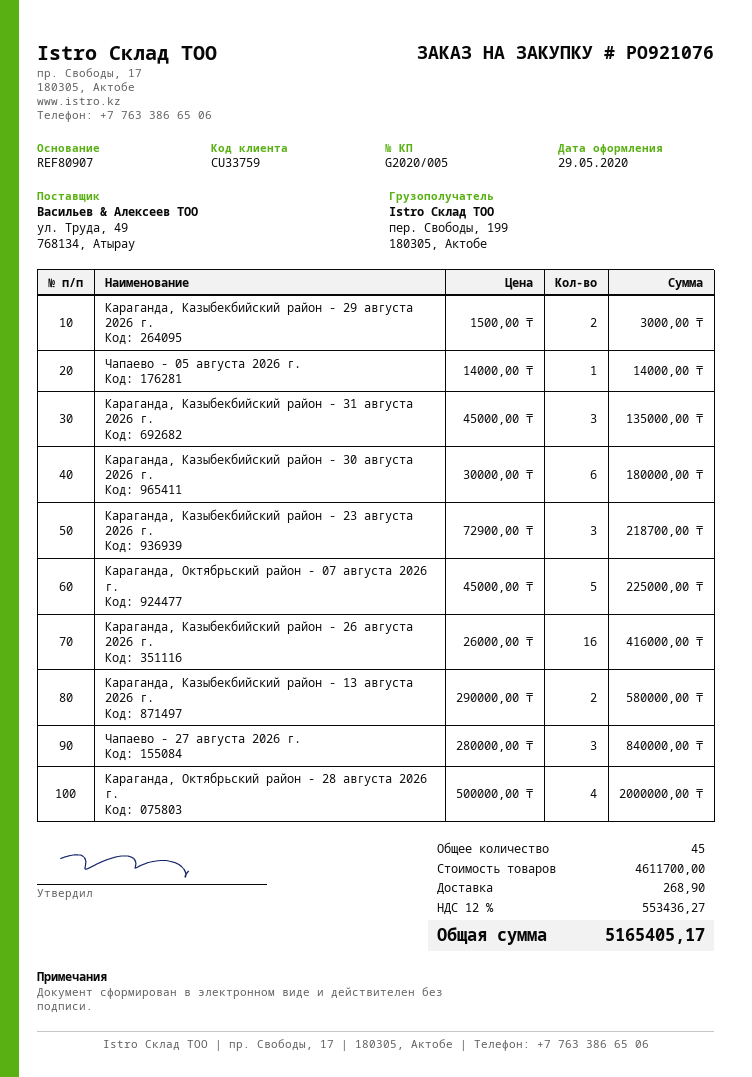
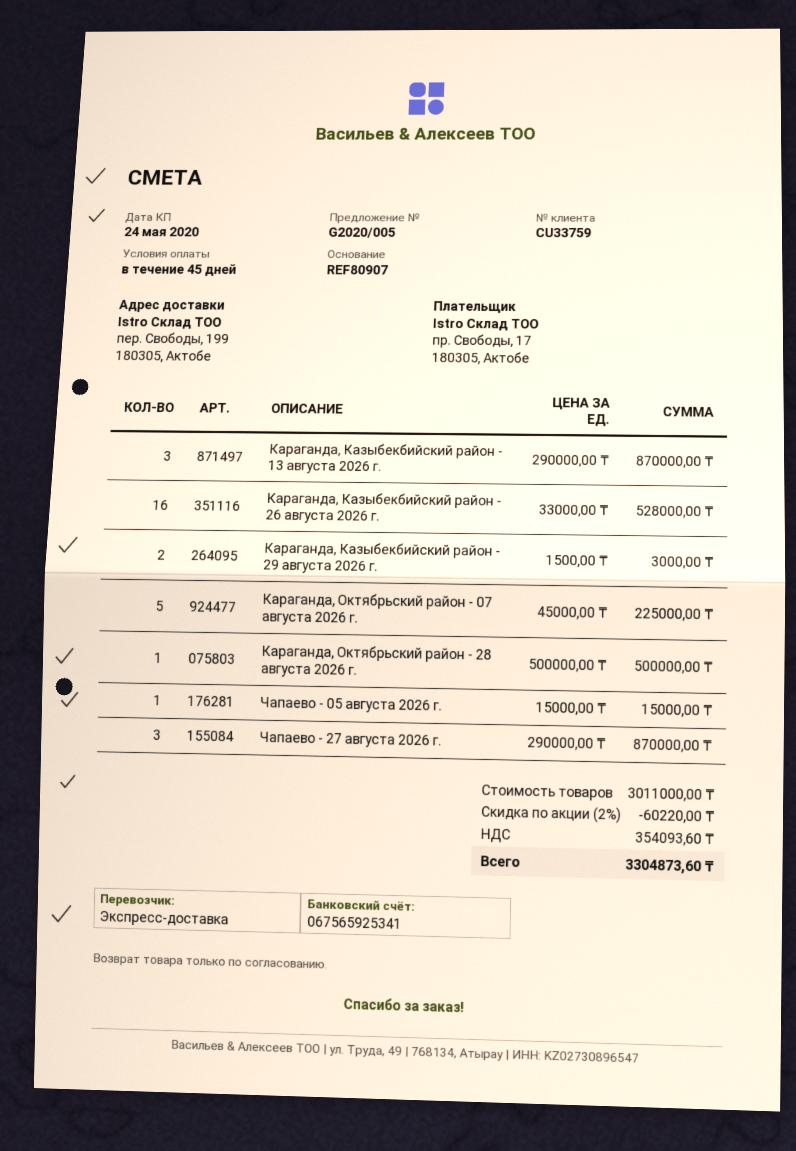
Чапаево - 05 августа 2026 г.: 1 x 14000.00 = 14000.00 -> 1 x 15000.00 = 15000.00
Караганда, Казыбекбийский район - 31 августа 2026 г.: 3 x 45000.00 = 135000.00 -> none
Караганда, Казыбекбийский район - 30 августа 2026 г.: 6 x 30000.00 = 180000.00 -> none
Караганда, Казыбекбийский район - 23 августа 2026 г.: 3 x 72900.00 = 218700.00 -> none
Караганда, Казыбекбийский район - 26 августа 2026 г.: 16 x 26000.00 = 416000.00 -> 16 x 33000.00 = 528000.00
Караганда, Казыбекбийский район - 13 августа 2026 г.: 2 x 290000.00 = 580000.00 -> 3 x 290000.00 = 870000.00
Чапаево - 27 августа 2026 г.: 3 x 280000.00 = 840000.00 -> 3 x 290000.00 = 870000.00
Караганда, Октябрьский район - 28 августа 2026 г.: 4 x 500000.00 = 2000000.00 -> 1 x 500000.00 = 500000.00
subtotal: 4611700.00 -> 3011000.00
discount: none -> 2% = 60220.00
shipping: 268.90 -> none
tax: 553436.27 -> 354093.60
total: 5165405.17 -> 3304873.60

